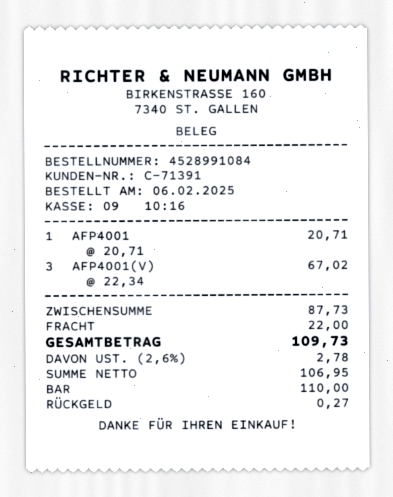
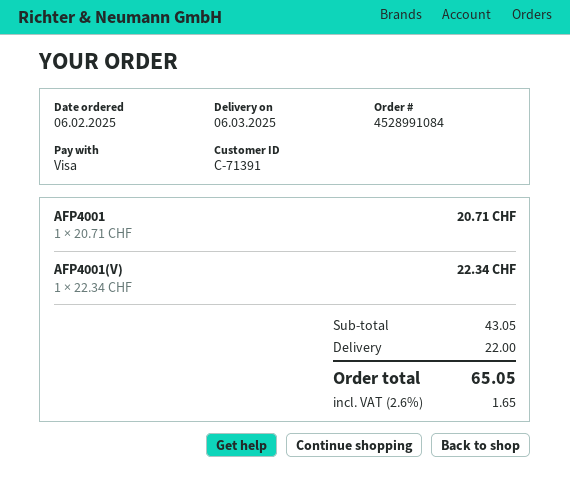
payment method: cash -> Visa
AFP4001(V): 3 x 22.34 = 67.02 -> 1 x 22.34 = 22.34
subtotal: 87.73 -> 43.05
tax: 2.6% = 2.78 -> 2.6% = 1.65
total: 109.73 -> 65.05

